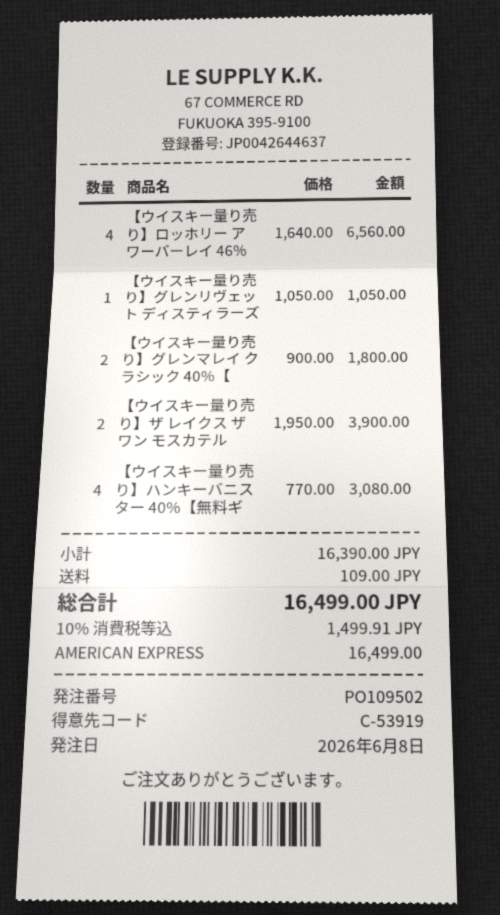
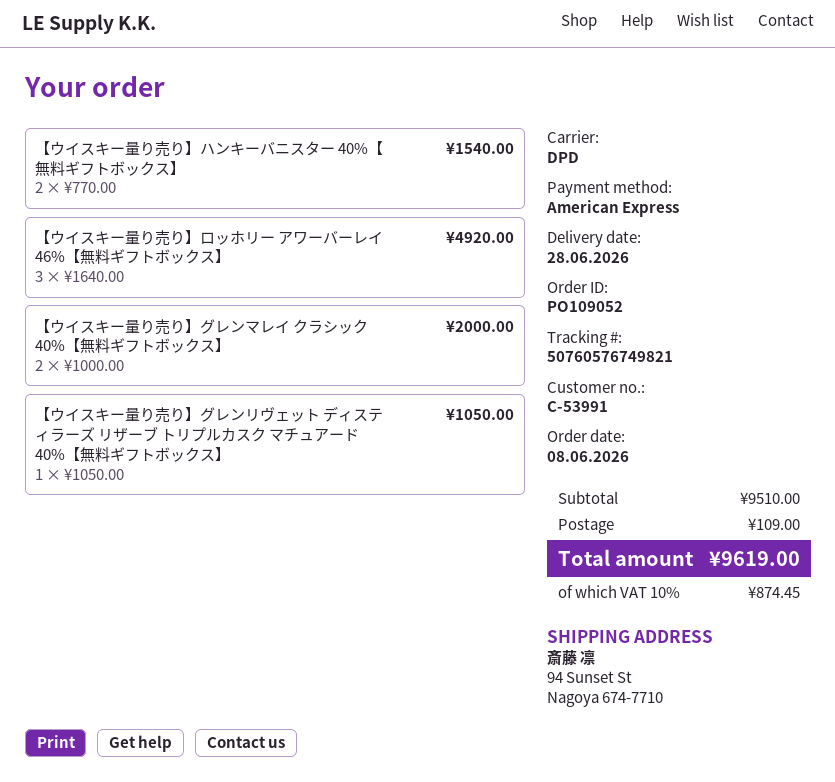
order number: PO109502 -> PO109052
customer number: C-53919 -> C-53991
【ウイスキー量り売り】ロッホリー アワーバーレイ 46%: 4 x 1640.00 = 6560.00 -> 3 x 1640.00 = 4920.00
【ウイスキー量り売り】グレンマレイ クラシック 40%【: 2 x 900.00 = 1800.00 -> 2 x 1000.00 = 2000.00
【ウイスキー量り売り】ザ レイクス ザ ワン モスカテル: 2 x 1950.00 = 3900.00 -> none
【ウイスキー量り売り】ハンキーバニスター 40%【無料ギ: 4 x 770.00 = 3080.00 -> 2 x 770.00 = 1540.00
subtotal: 16390.00 -> 9510.00
tax: 10% = 1499.91 -> 10% = 874.45
total: 16499.00 -> 9619.00

